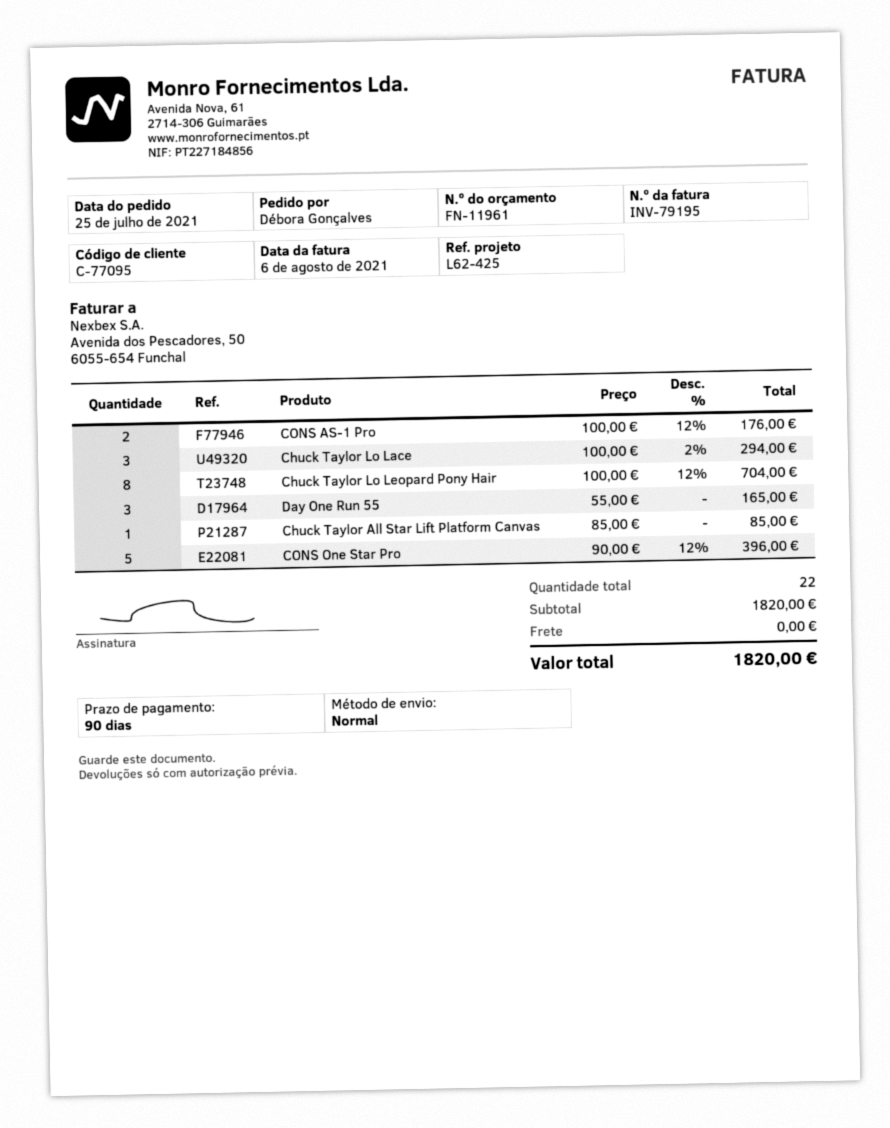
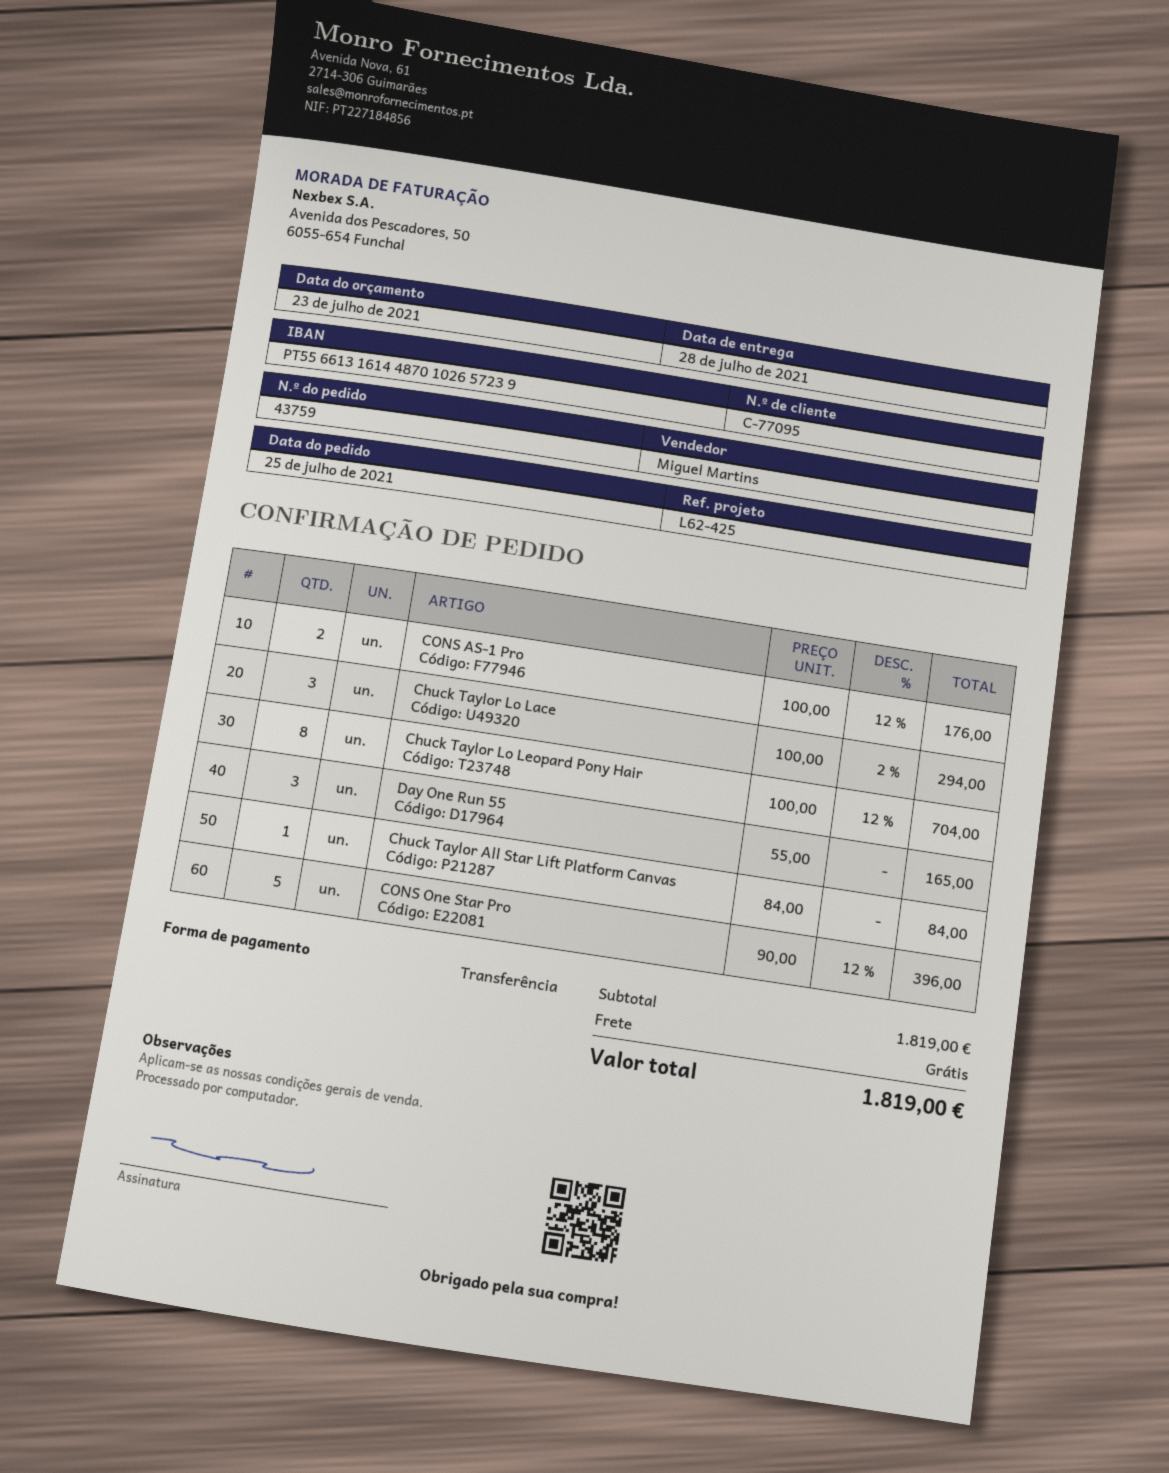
Chuck Taylor All Star Lift Platform Canvas: 1 x 85.00 = 85.00 -> 1 x 84.00 = 84.00
subtotal: 1820.00 -> 1819.00
total: 1820.00 -> 1819.00

